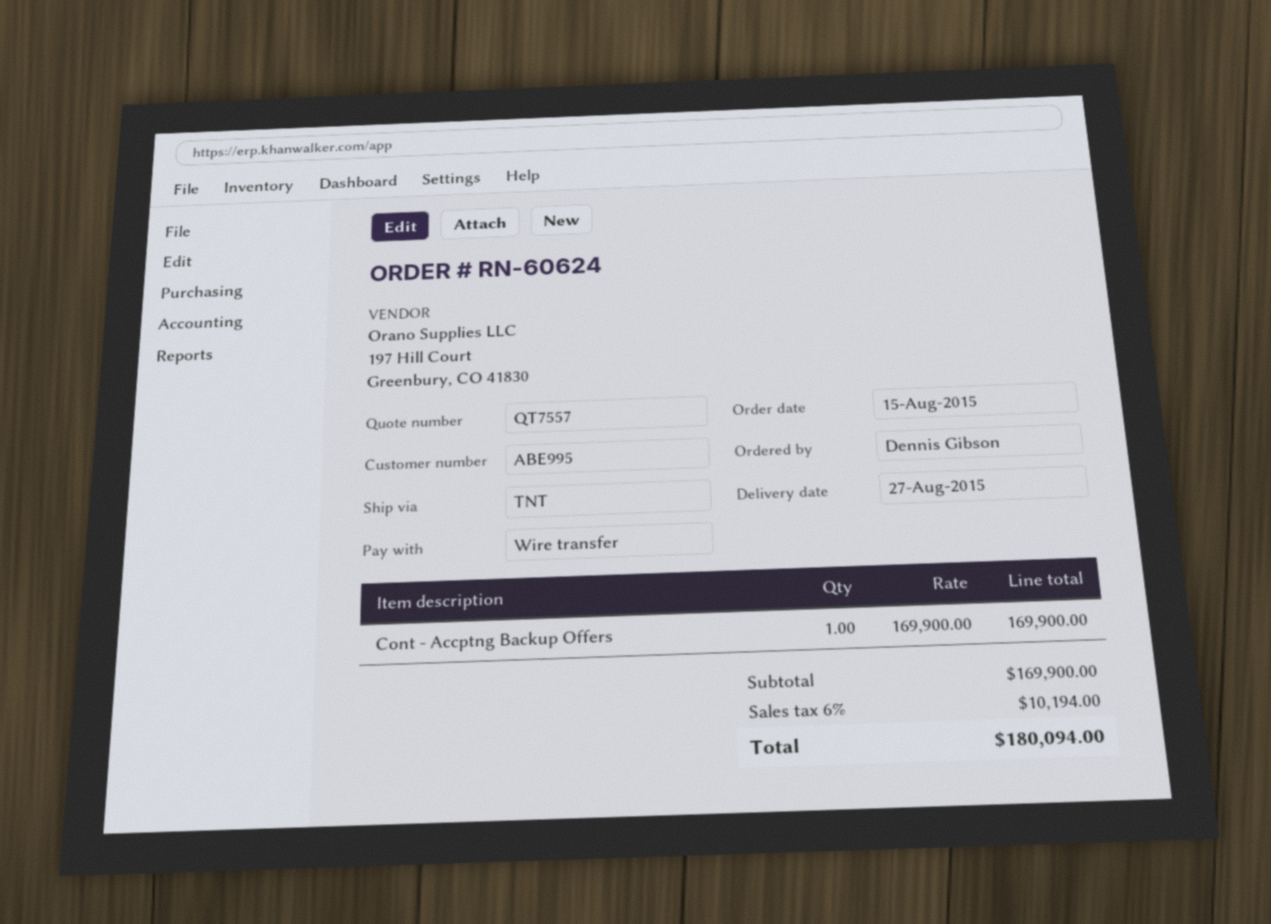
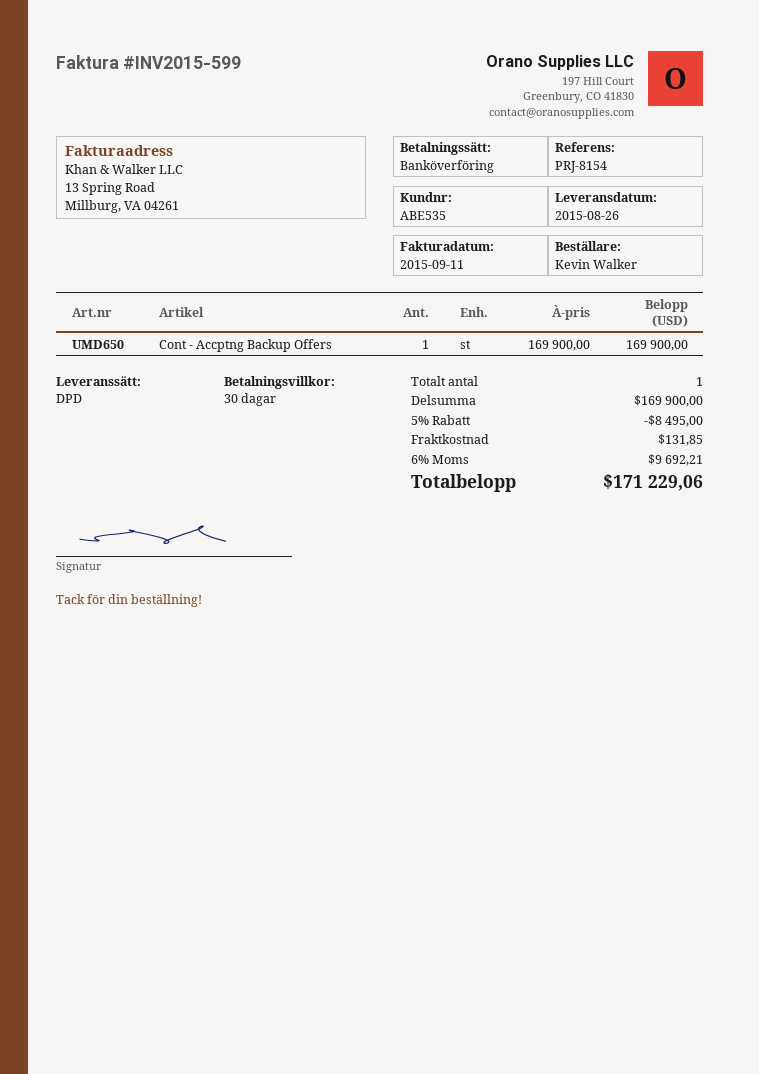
delivery date: 2015-08-27 -> 2015-08-26
customer number: ABE995 -> ABE535
ordered by: Dennis Gibson -> Kevin Walker
shipping method: TNT -> DPD
discount: none -> 5% = 8495.00
shipping: none -> 131.85
tax: 6% = 10194.00 -> 6% = 9692.21
total: 180094.00 -> 171229.06

